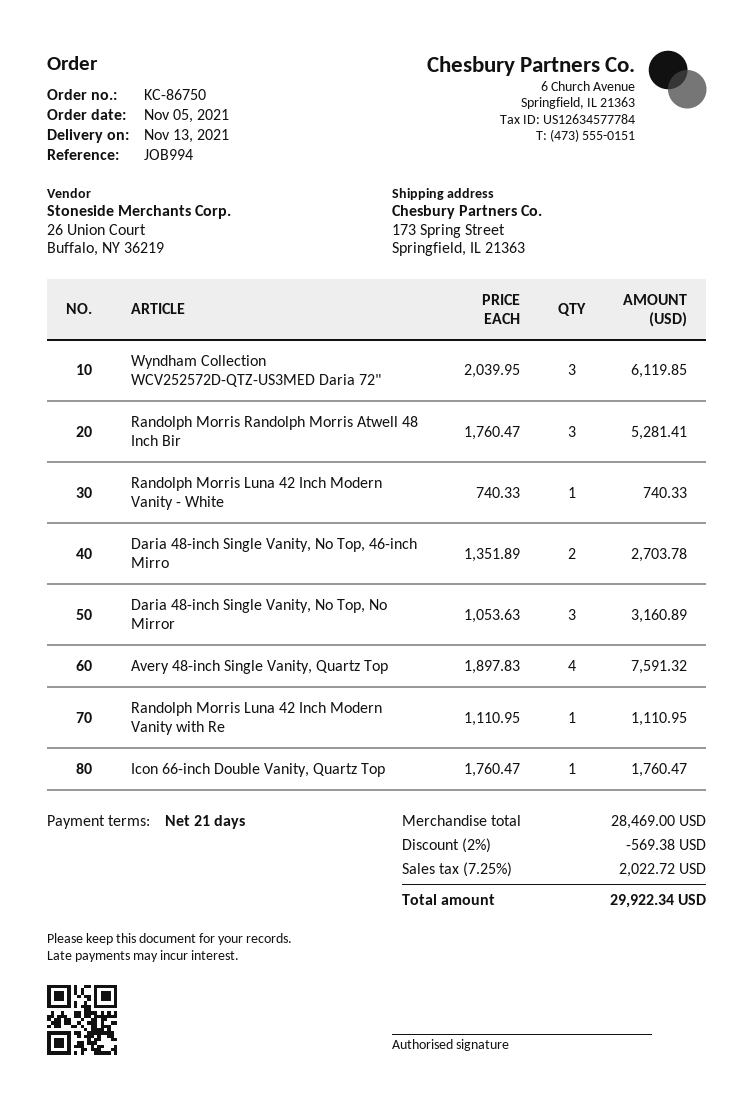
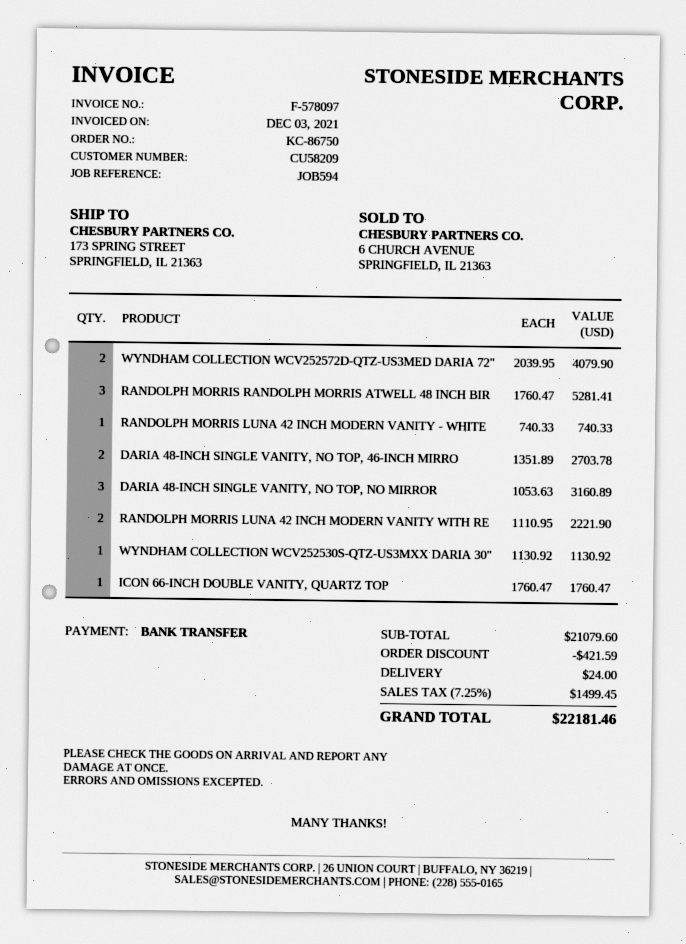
reference: JOB994 -> JOB594
Wyndham Collection WCV252572D-QTZ-US3MED Daria 72": 3 x 2039.95 = 6119.85 -> 2 x 2039.95 = 4079.90
Avery 48-inch Single Vanity, Quartz Top: 4 x 1897.83 = 7591.32 -> none
Randolph Morris Luna 42 Inch Modern Vanity with Re: 1 x 1110.95 = 1110.95 -> 2 x 1110.95 = 2221.90
WYNDHAM COLLECTION WCV252530S-QTZ-US3MXX DARIA 30": none -> 1 x 1130.92 = 1130.92
subtotal: 28469.00 -> 21079.60
discount: 569.38 -> 421.59
shipping: none -> 24.00
tax: 7.25% = 2022.72 -> 7.25% = 1499.45
total: 29922.34 -> 22181.46

